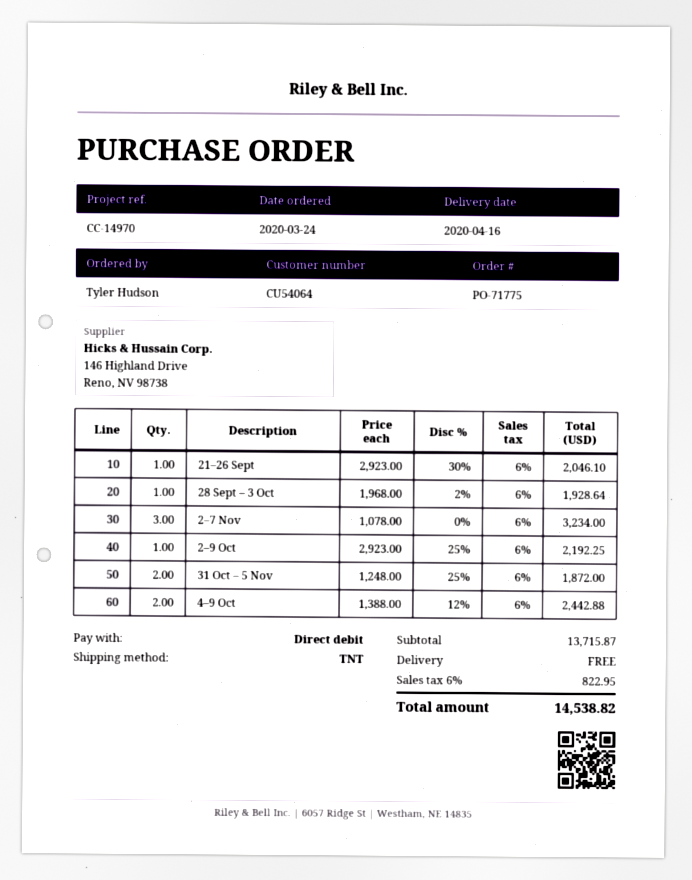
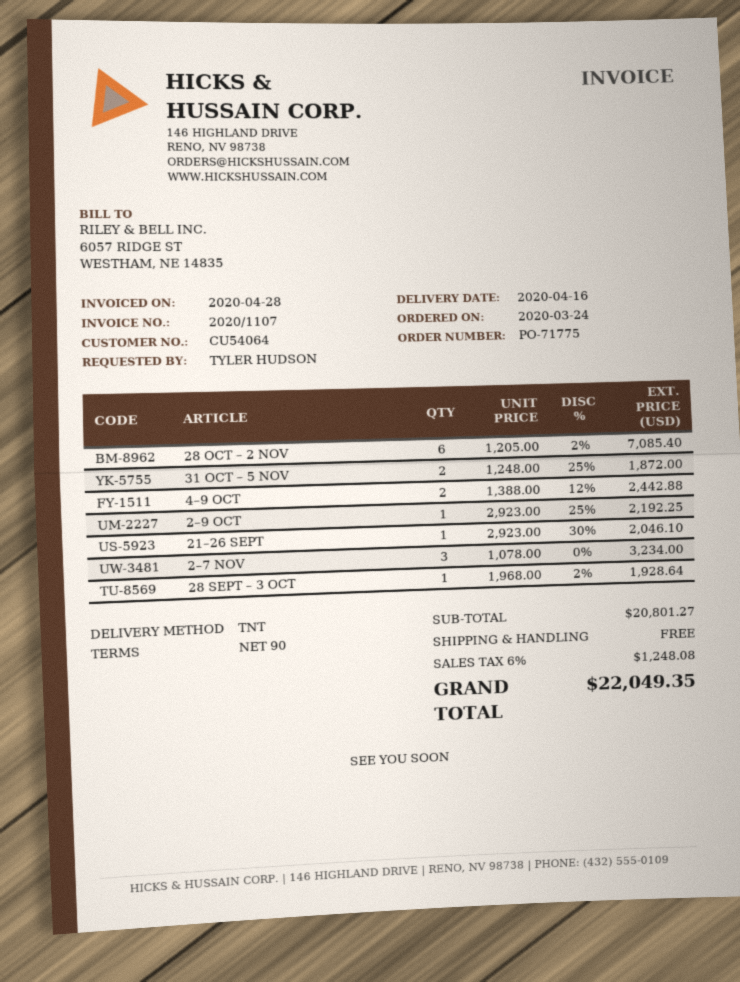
28 OCT – 2 NOV: none -> 6 x 1205.00 - 2% = 7085.40
subtotal: 13715.87 -> 20801.27
tax: 6% = 822.95 -> 6% = 1248.08
total: 14538.82 -> 22049.35

